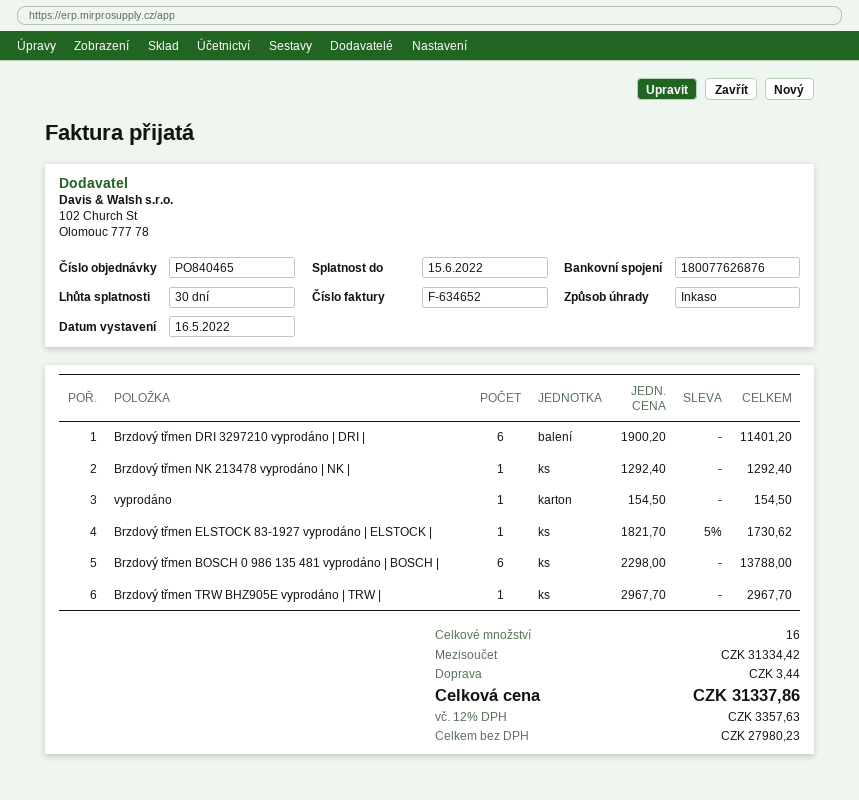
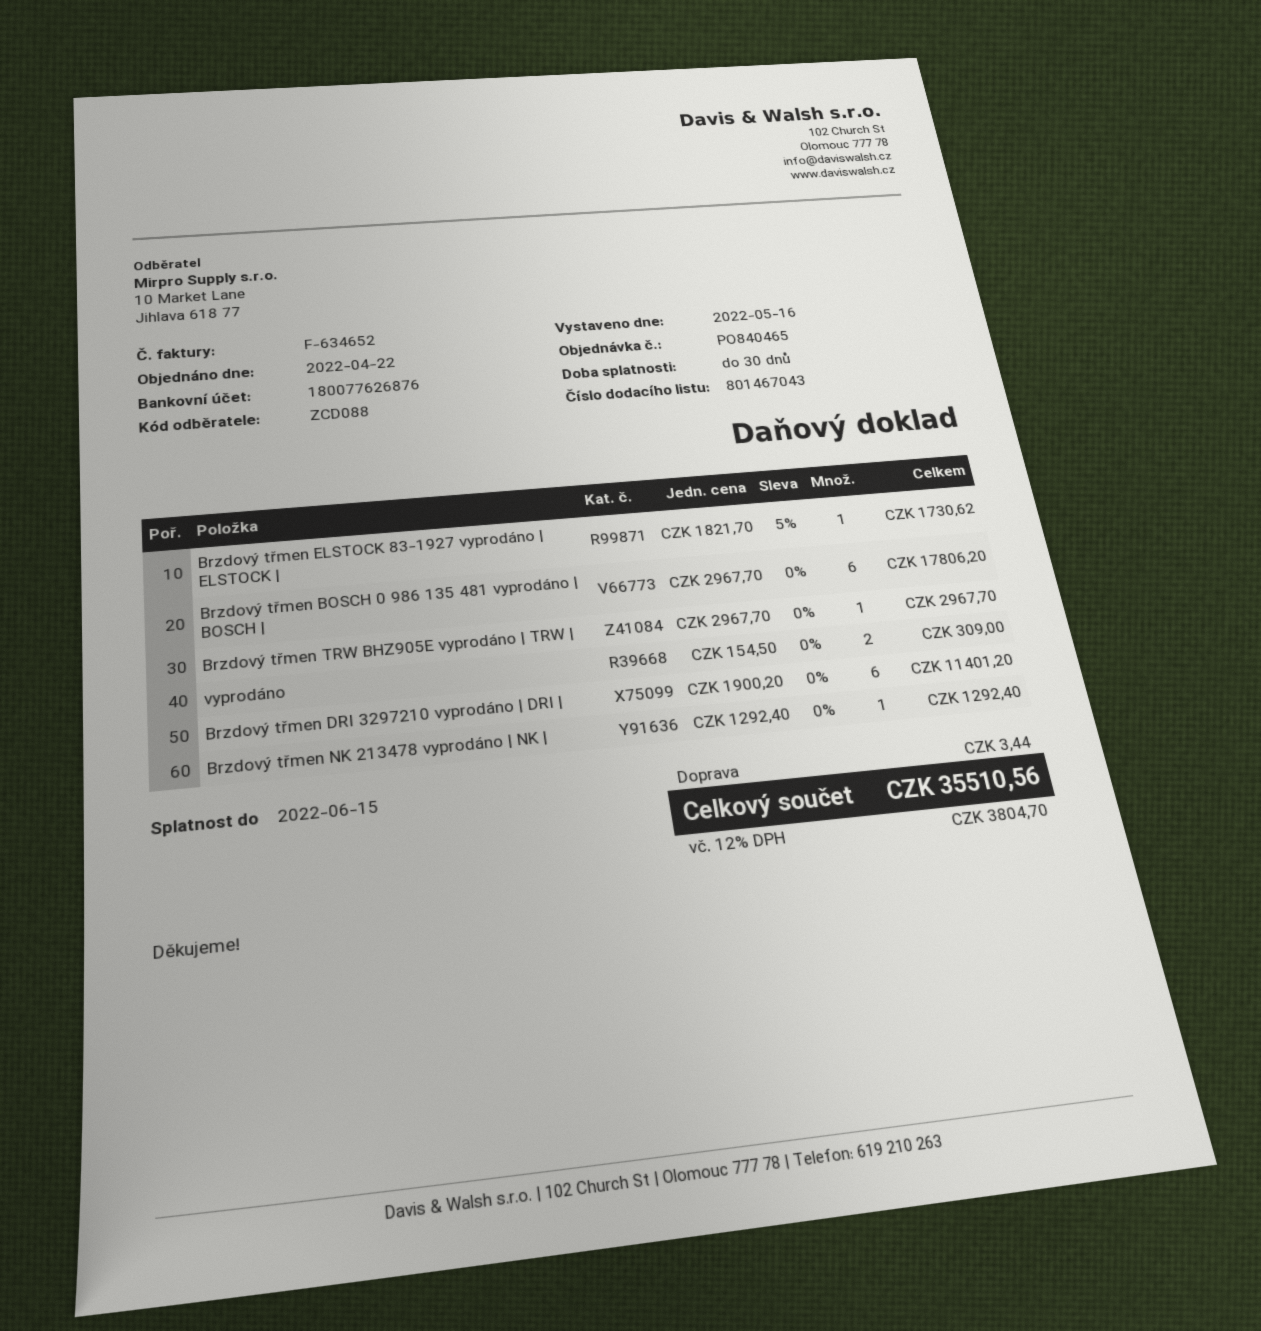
vyprodáno: 1 x 154.50 = 154.50 -> 2 x 154.50 = 309.00
Brzdový třmen BOSCH 0 986 135 481 vyprodáno | BOSCH |: 6 x 2298.00 = 13788.00 -> 6 x 2967.70 = 17806.20
tax: 12% = 3357.63 -> 12% = 3804.70
total: 31337.86 -> 35510.56

